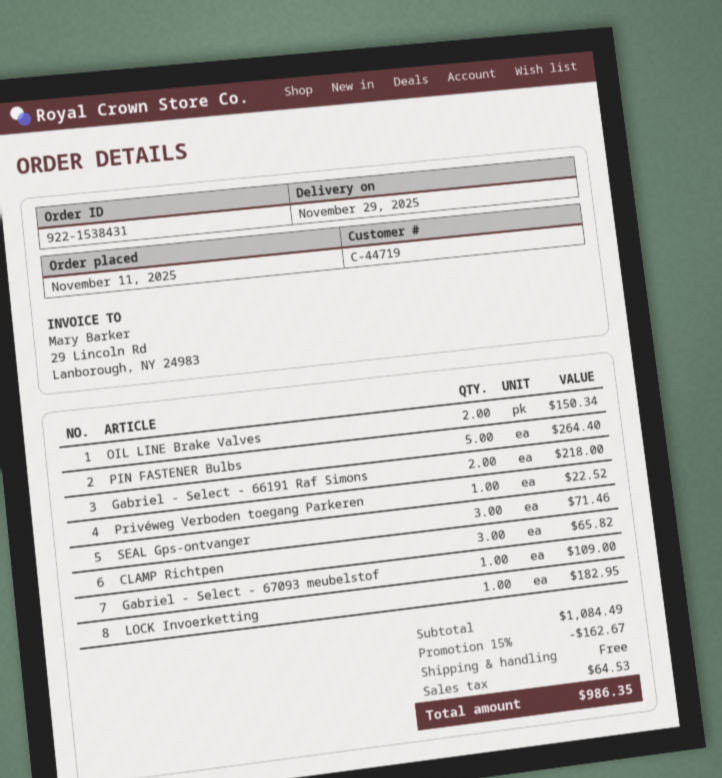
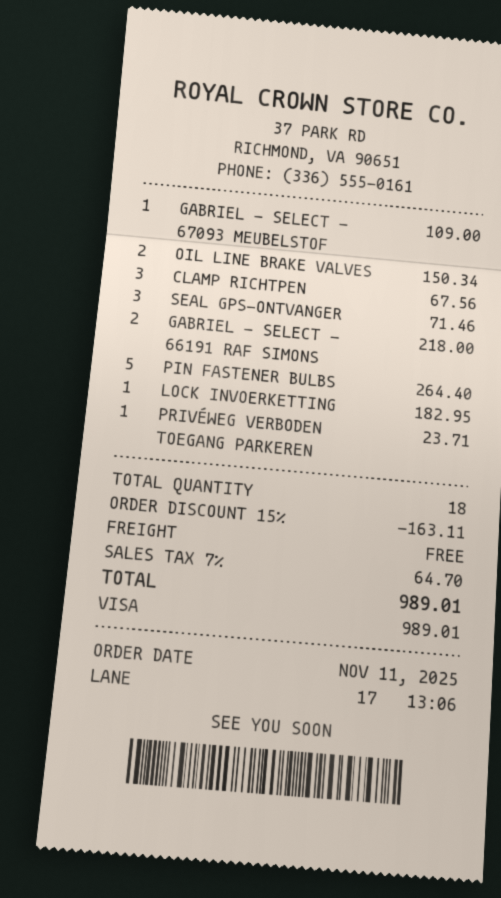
Privéweg Verboden toegang Parkeren: 1 for 22.52 -> 1 for 23.71
CLAMP Richtpen: 3 for 65.82 -> 3 for 67.56
discount: 15% = 162.67 -> 15% = 163.11
tax: 64.53 -> 64.70
total: 986.35 -> 989.01

